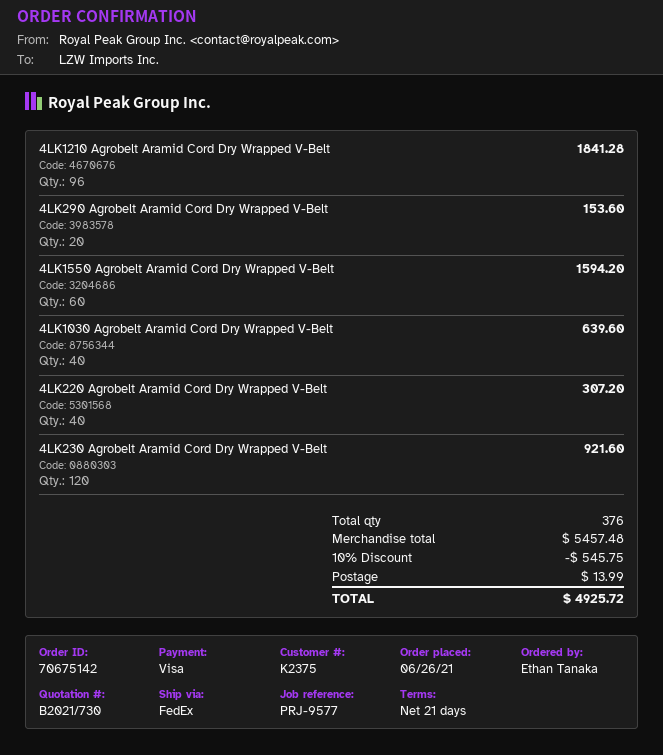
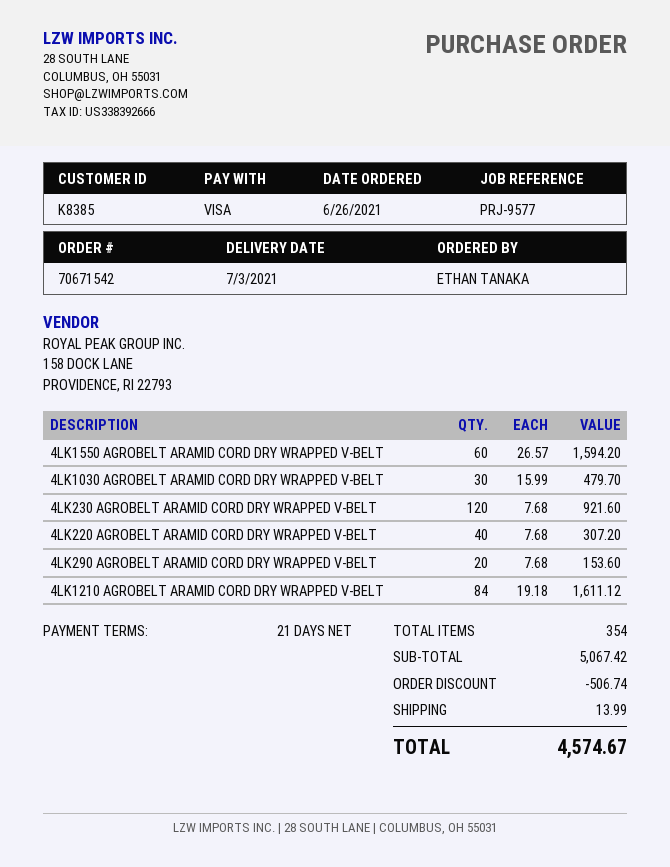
order number: 70675142 -> 70671542
customer number: K2375 -> K8385
4LK1210 Agrobelt Aramid Cord Dry Wrapped V-Belt: 96 for 1841.28 -> 84 for 1611.12
4LK1030 Agrobelt Aramid Cord Dry Wrapped V-Belt: 40 for 639.60 -> 30 for 479.70
total quantity: 376 -> 354
subtotal: 5457.48 -> 5067.42
discount: 545.75 -> 506.74
total: 4925.72 -> 4574.67

